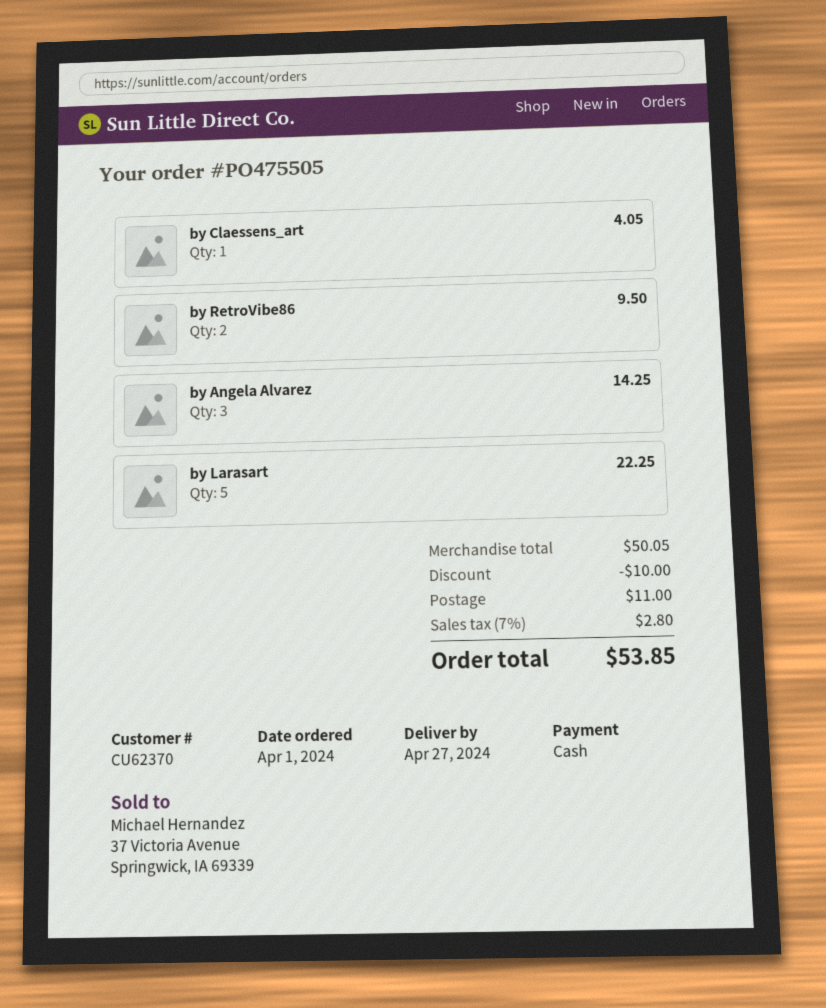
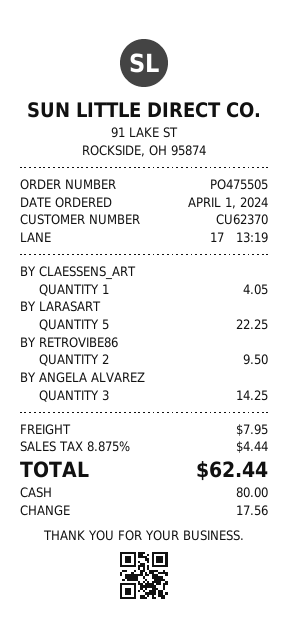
discount: 10.00 -> none
shipping: 11.00 -> 7.95
tax: 7% = 2.80 -> 8.875% = 4.44
total: 53.85 -> 62.44

